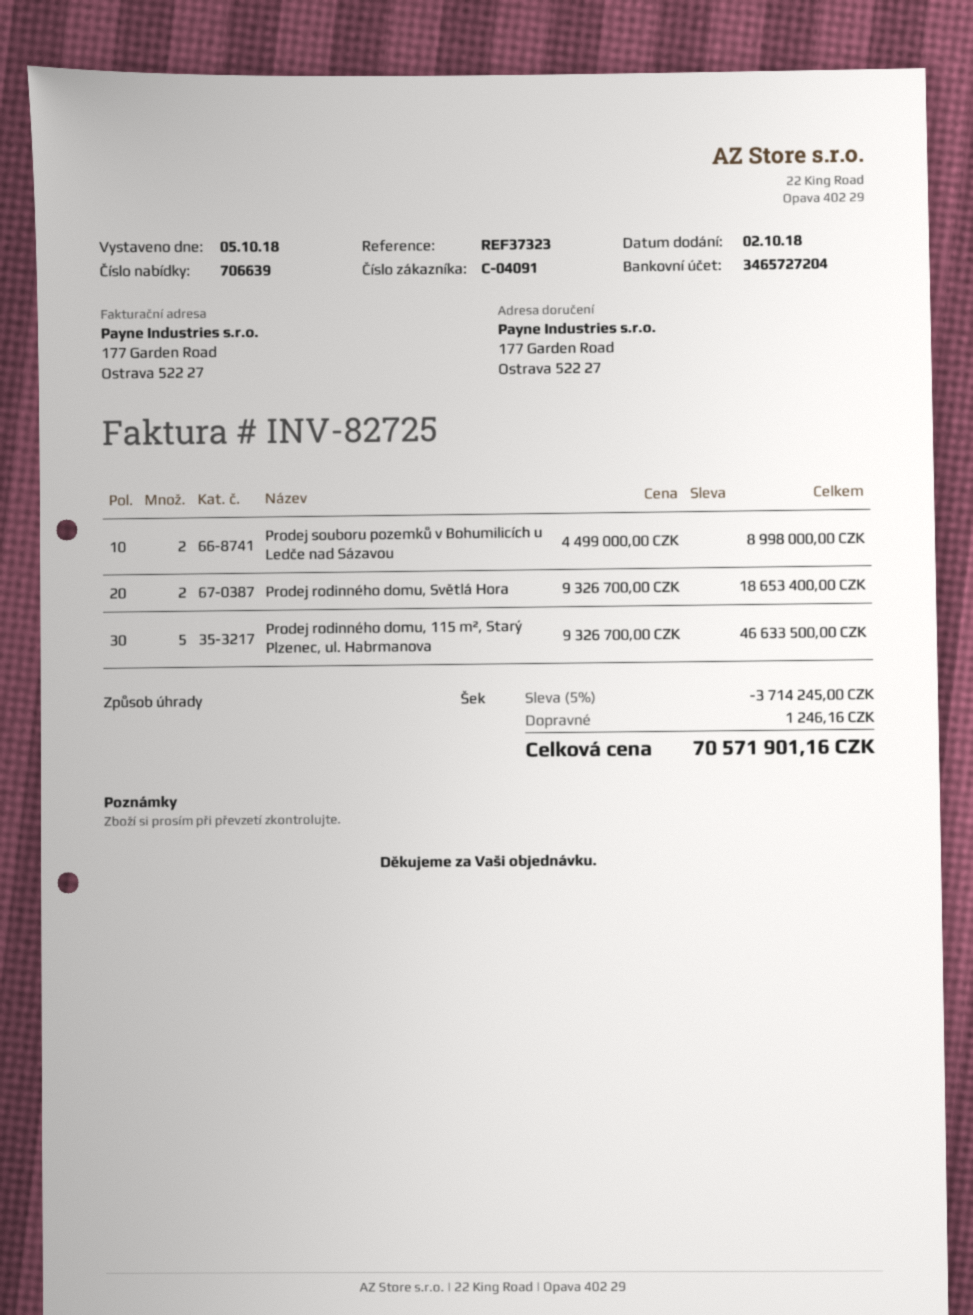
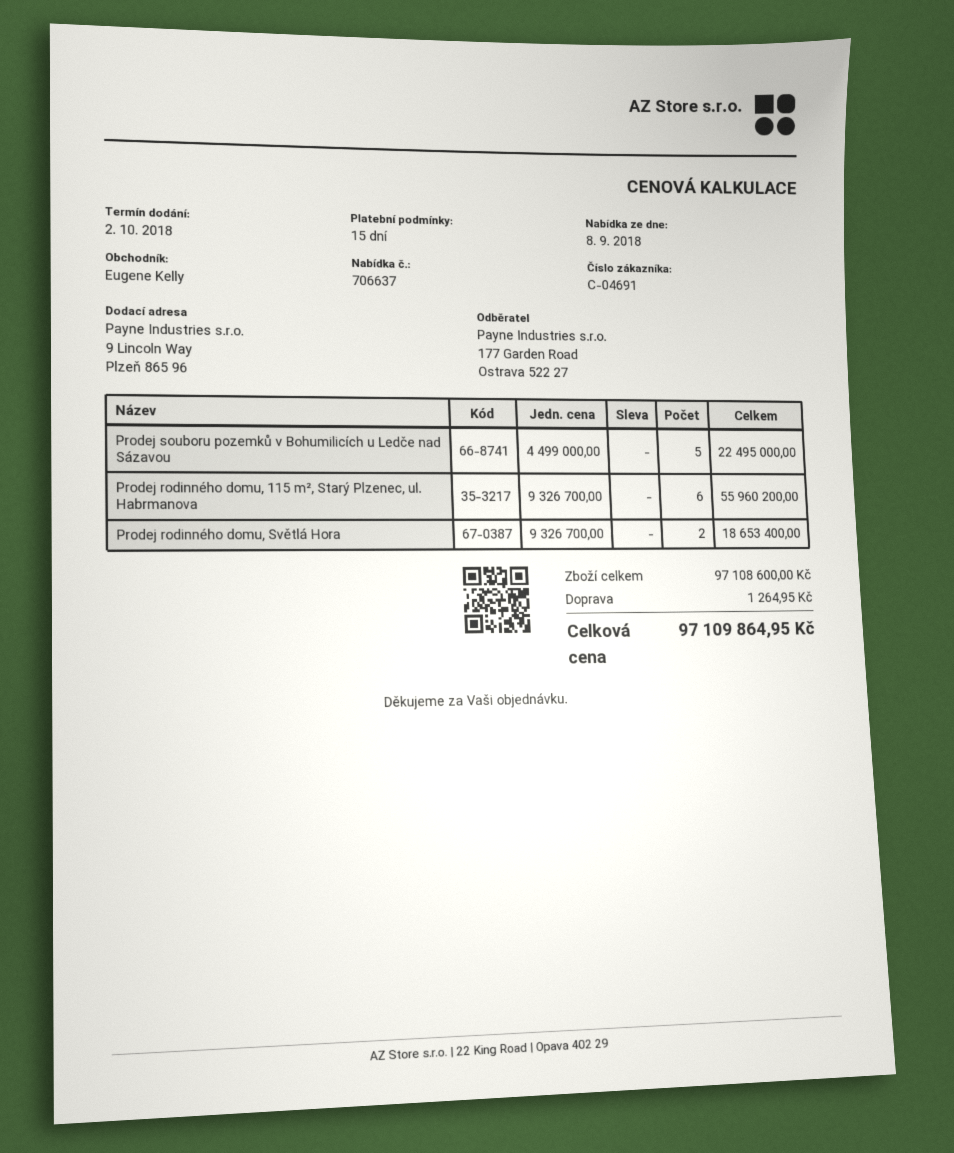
quote number: 706639 -> 706637
customer number: C-04091 -> C-04691
ship to: 177 Garden Road, Ostrava 522 27 -> 9 Lincoln Way, Plzeň 865 96
Prodej souboru pozemků v Bohumilicích u Ledče nad Sázavou: 2 x 4499000.00 = 8998000.00 -> 5 x 4499000.00 = 22495000.00
Prodej rodinného domu, 115 m², Starý Plzenec, ul. Habrmanova: 5 x 9326700.00 = 46633500.00 -> 6 x 9326700.00 = 55960200.00
discount: 5% = 3714245.00 -> none
shipping: 1246.16 -> 1264.95
total: 70571901.16 -> 97109864.95

